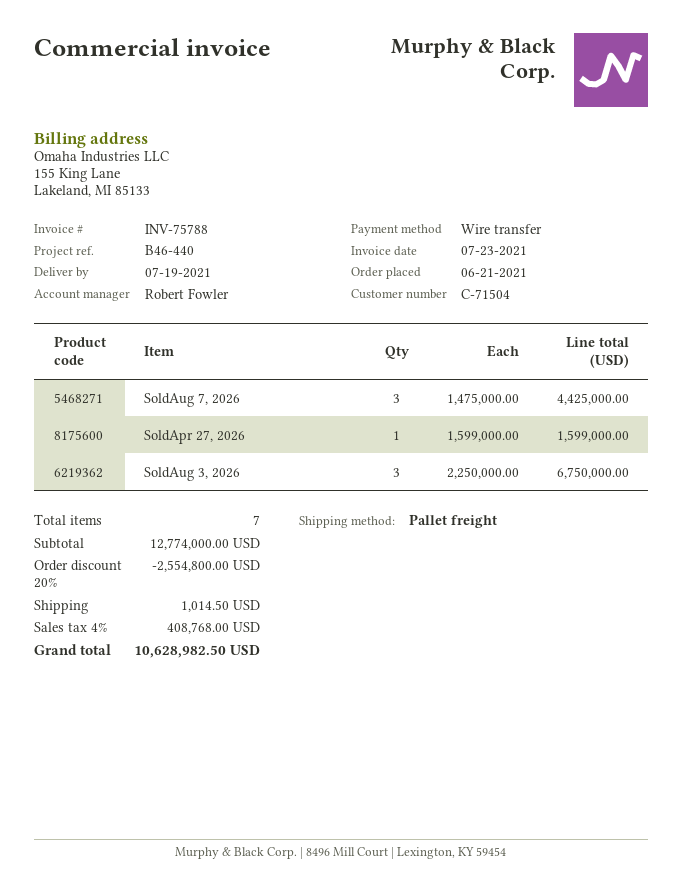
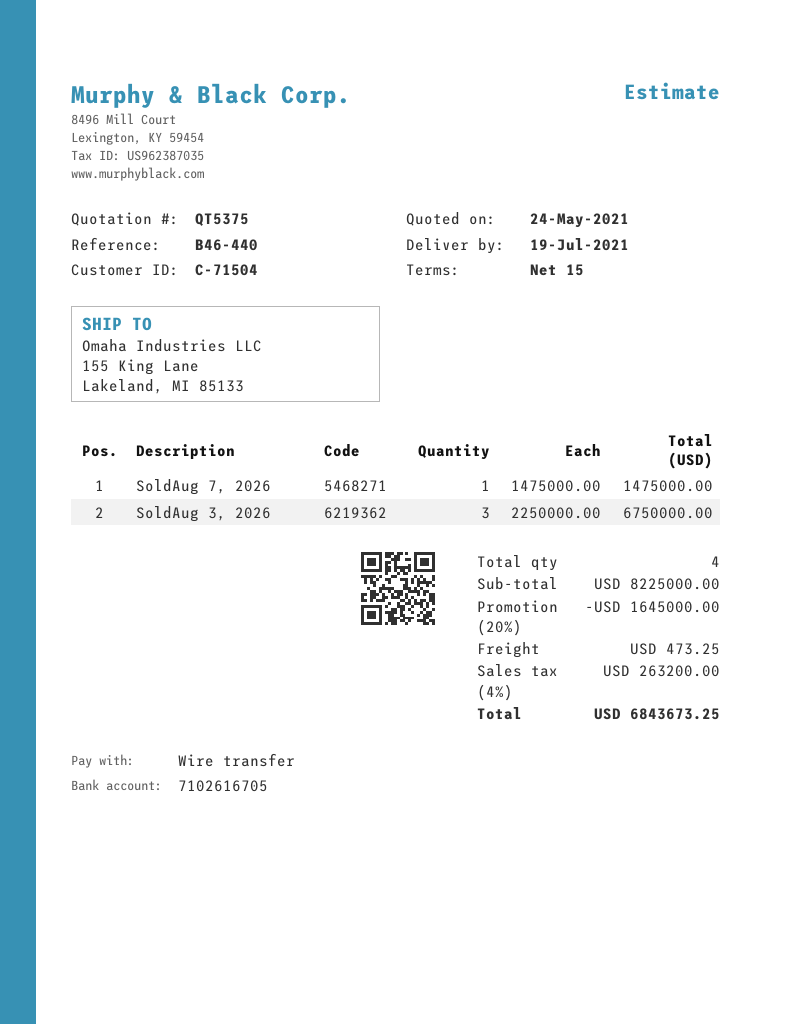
SoldAug 7, 2026: 3 x 1475000.00 = 4425000.00 -> 1 x 1475000.00 = 1475000.00
SoldApr 27, 2026: 1 x 1599000.00 = 1599000.00 -> none
total quantity: 7 -> 4
subtotal: 12774000.00 -> 8225000.00
discount: 20% = 2554800.00 -> 20% = 1645000.00
shipping: 1014.50 -> 473.25
tax: 4% = 408768.00 -> 4% = 263200.00
total: 10628982.50 -> 6843673.25

